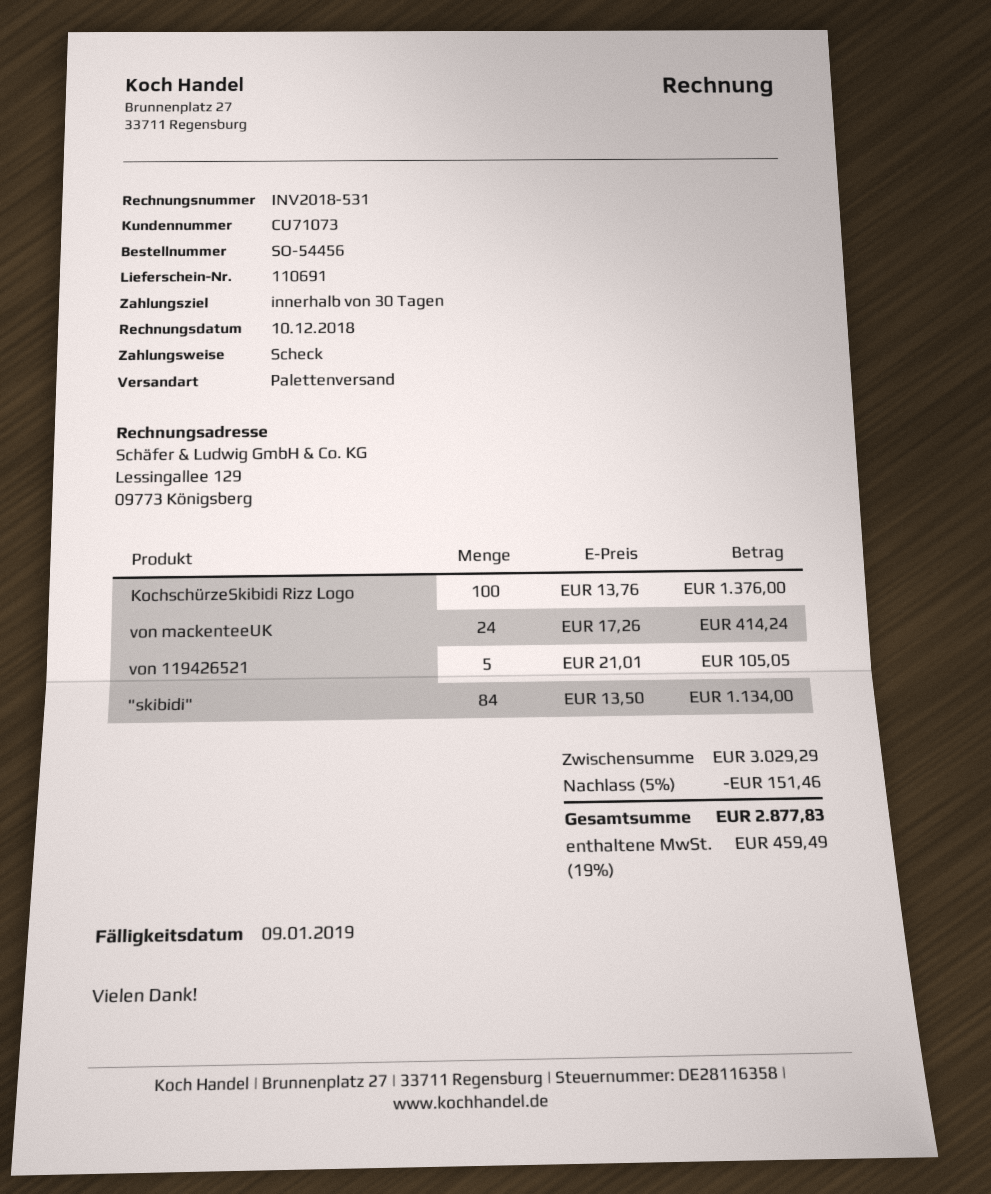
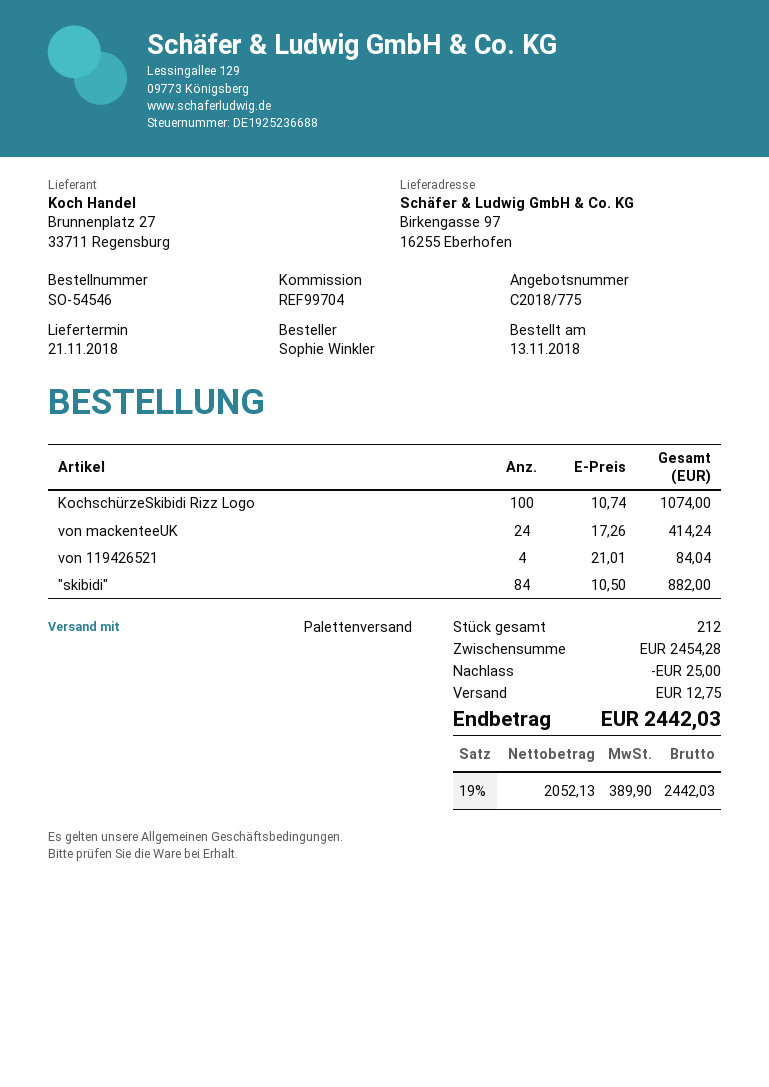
order number: SO-54456 -> SO-54546
KochschürzeSkibidi Rizz Logo: 100 x 13.76 = 1376.00 -> 100 x 10.74 = 1074.00
von 119426521: 5 x 21.01 = 105.05 -> 4 x 21.01 = 84.04
"skibidi": 84 x 13.50 = 1134.00 -> 84 x 10.50 = 882.00
subtotal: 3029.29 -> 2454.28
discount: 151.46 -> 25.00
shipping: none -> 12.75
tax: 19% = 459.49 -> 19% = 389.90
total: 2877.83 -> 2442.03

